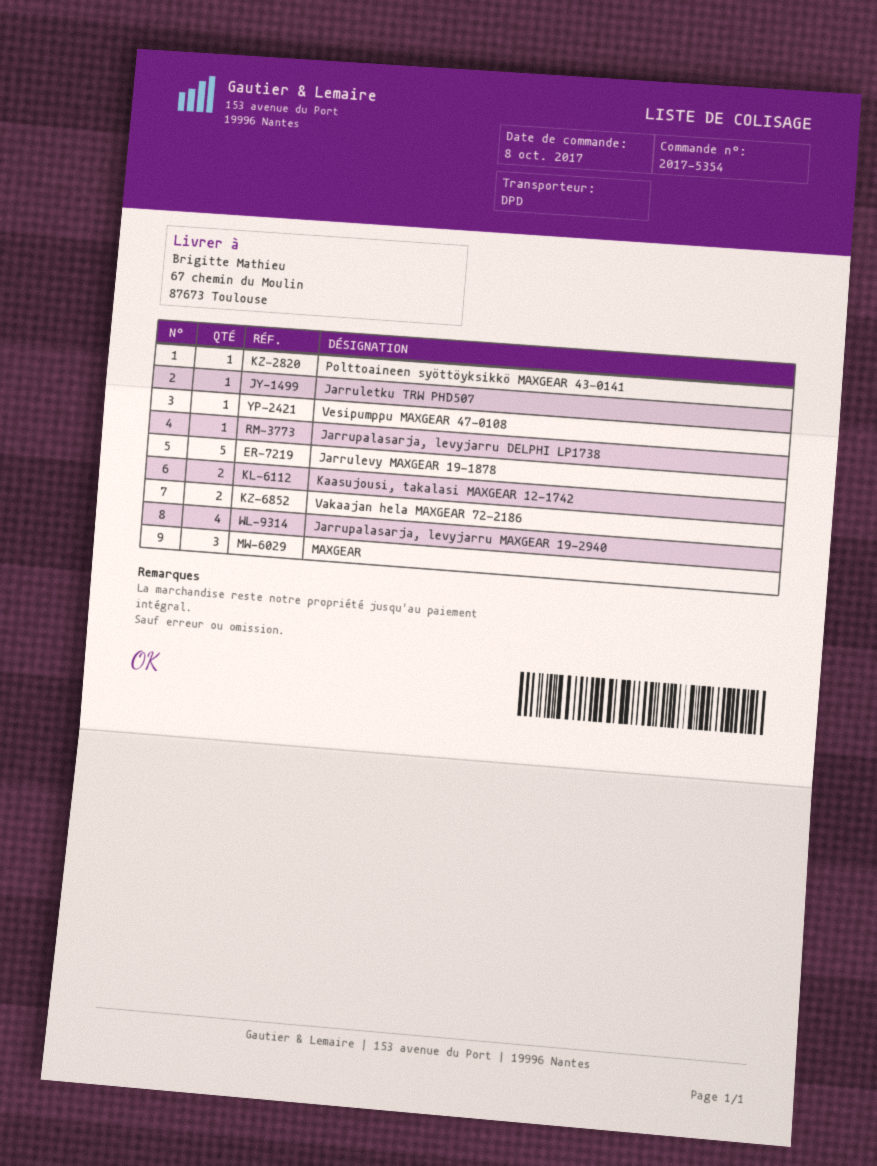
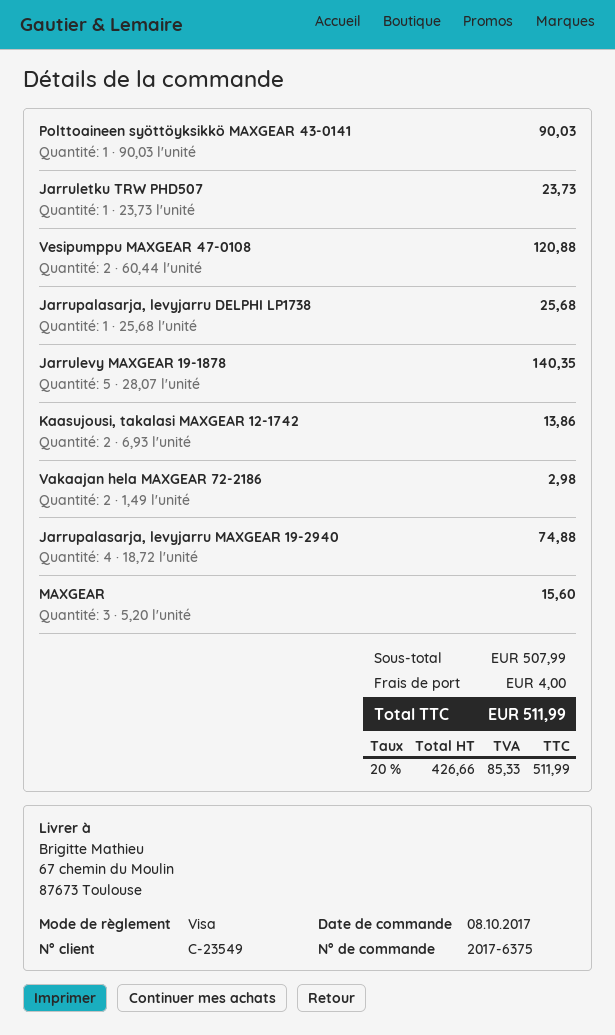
order number: 2017-5354 -> 2017-6375
Vesipumppu MAXGEAR 47-0108: 1 -> 2

